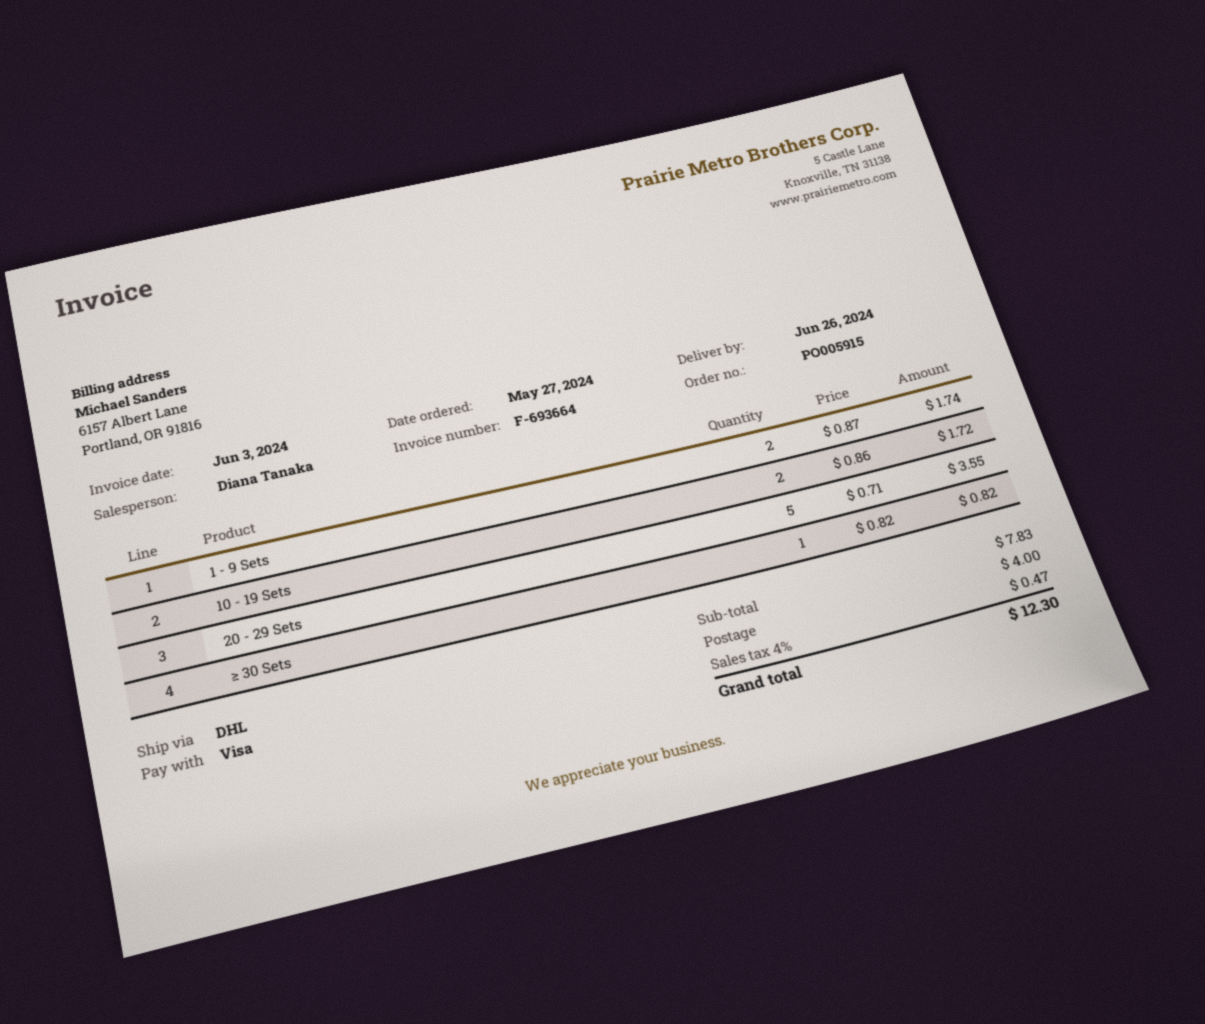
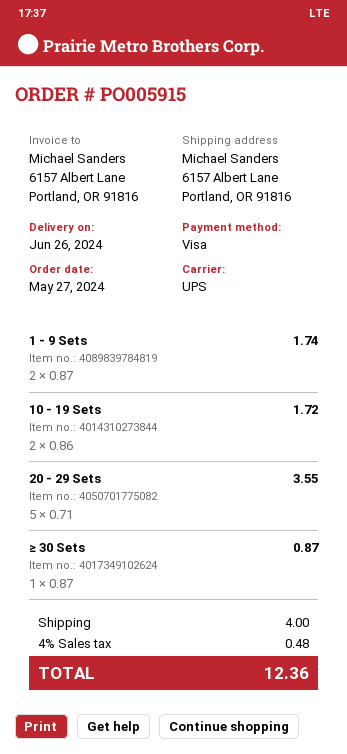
shipping method: DHL -> UPS
≥ 30 Sets: 1 x 0.82 = 0.82 -> 1 x 0.87 = 0.87
tax: 4% = 0.47 -> 4% = 0.48
total: 12.30 -> 12.36

